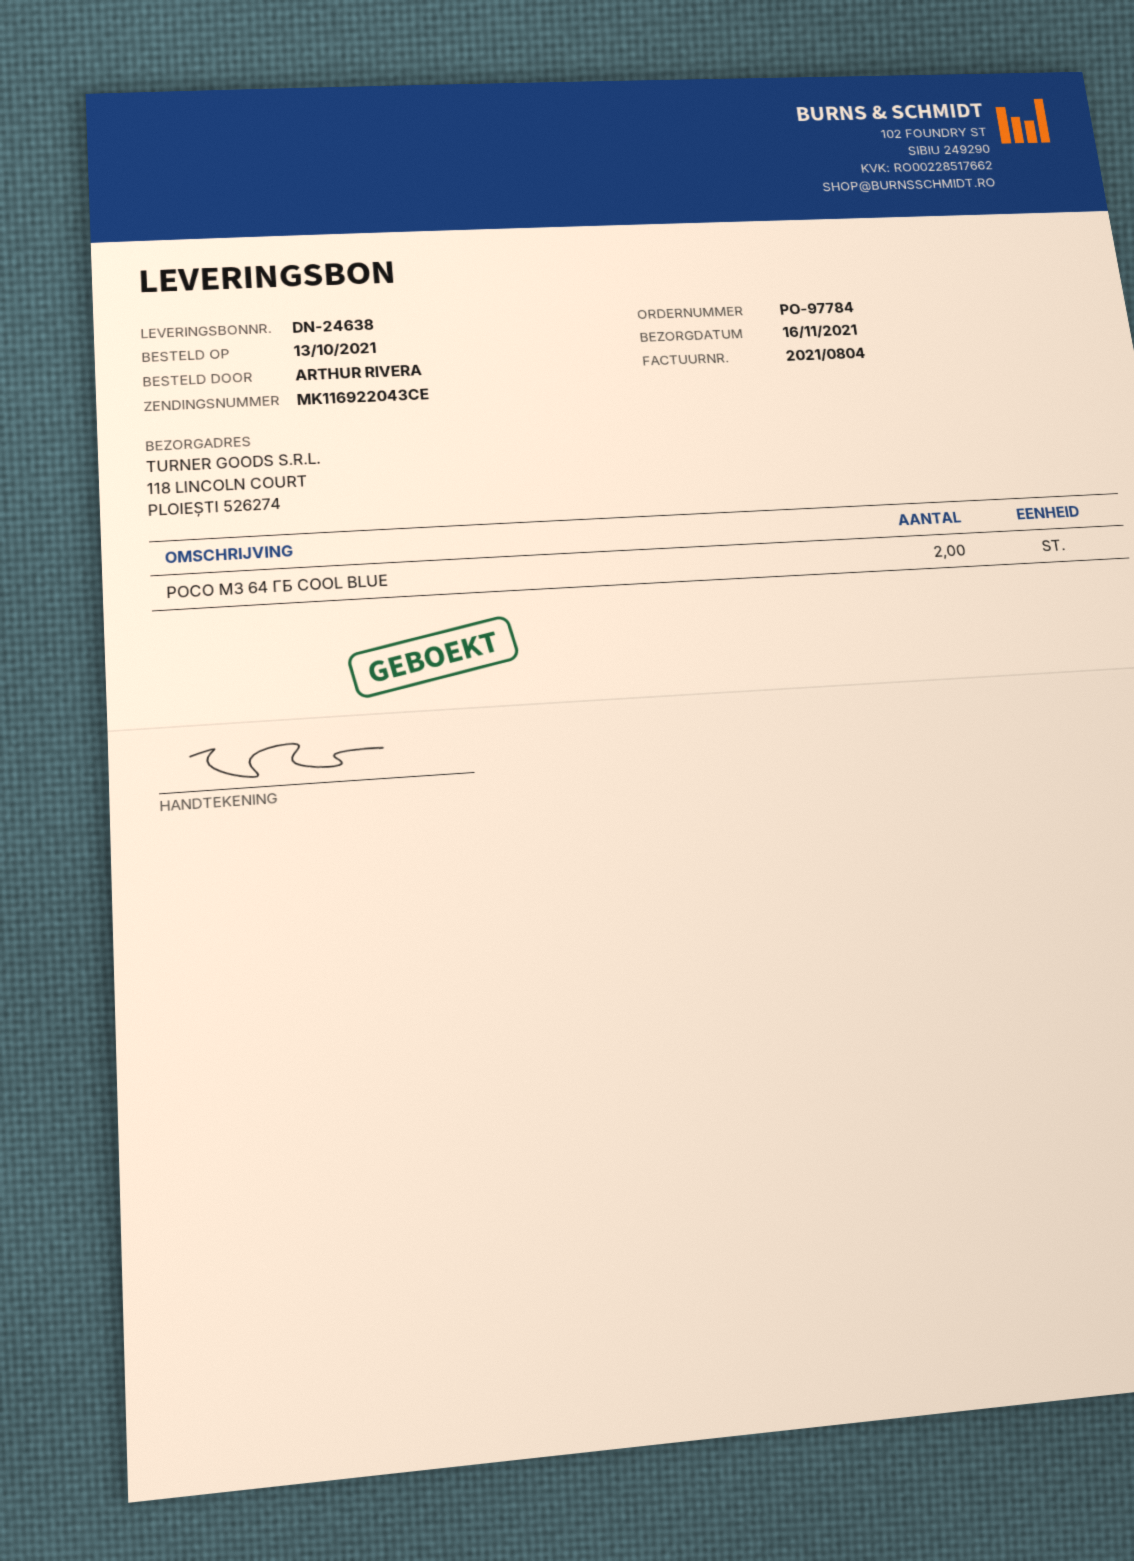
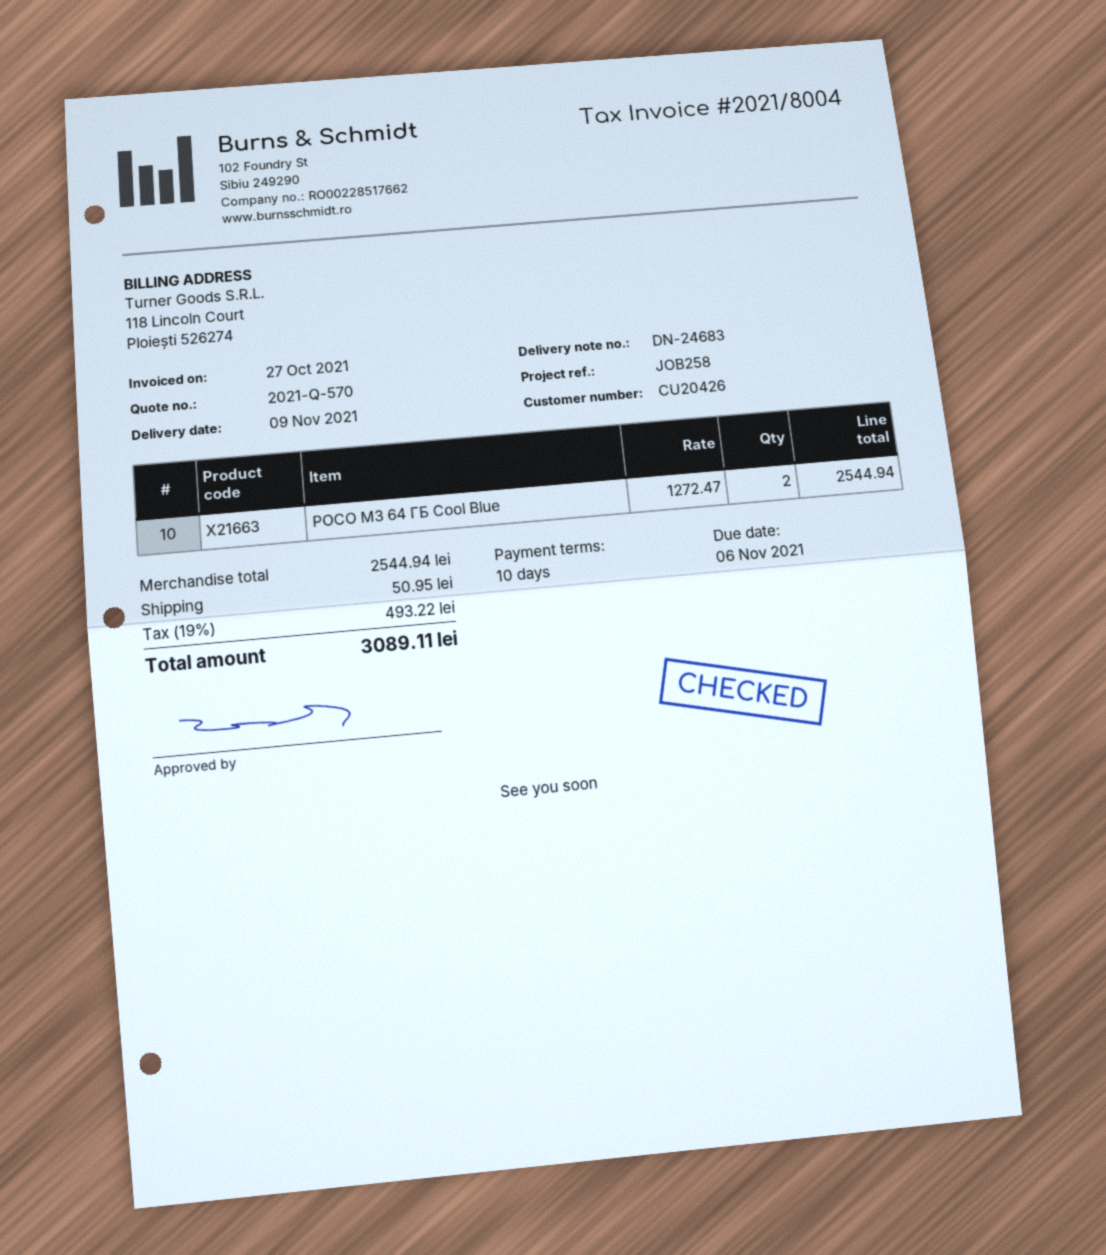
delivery note number: DN-24638 -> DN-24683
delivery date: 2021-11-16 -> 2021-11-09
invoice number: 2021/0804 -> 2021/8004

